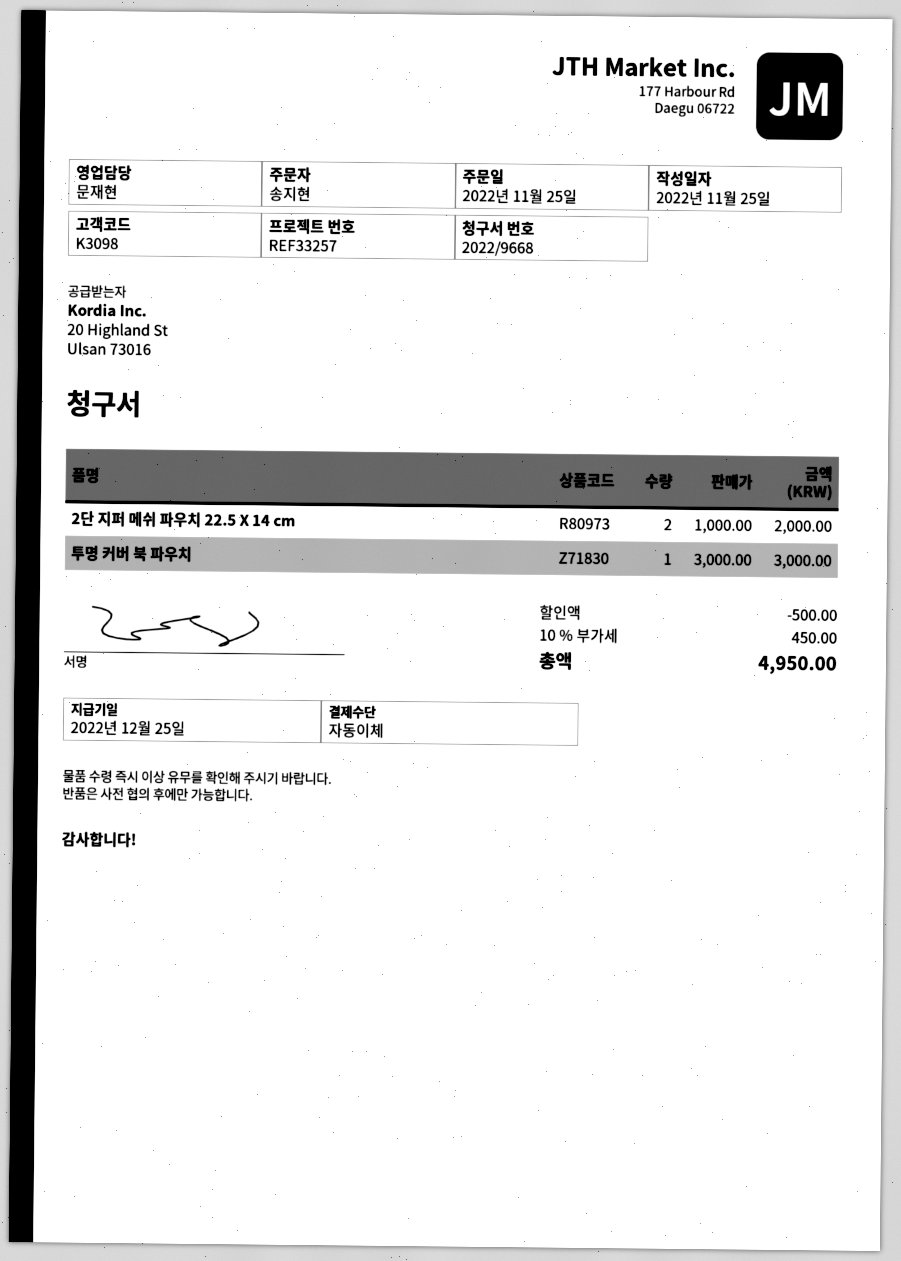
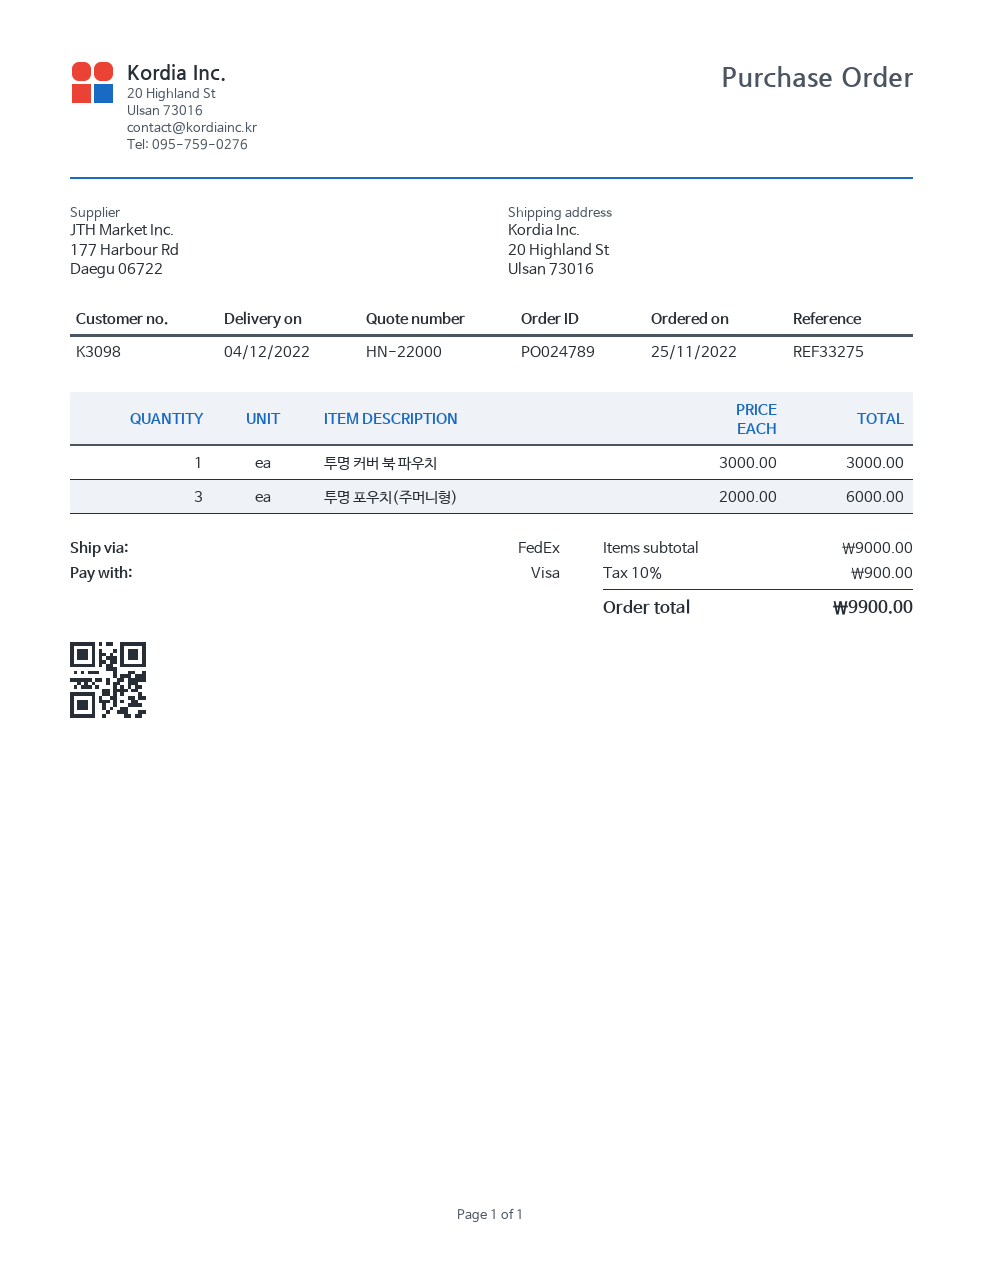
reference: REF33257 -> REF33275
payment method: direct debit -> Visa
2단 지퍼 메쉬 파우치 22.5 X 14 cm: 2 x 1000.00 = 2000.00 -> none
투명 포우치(주머니형): none -> 3 x 2000.00 = 6000.00
discount: 500.00 -> none
tax: 10% = 450.00 -> 10% = 900.00
total: 4950.00 -> 9900.00

